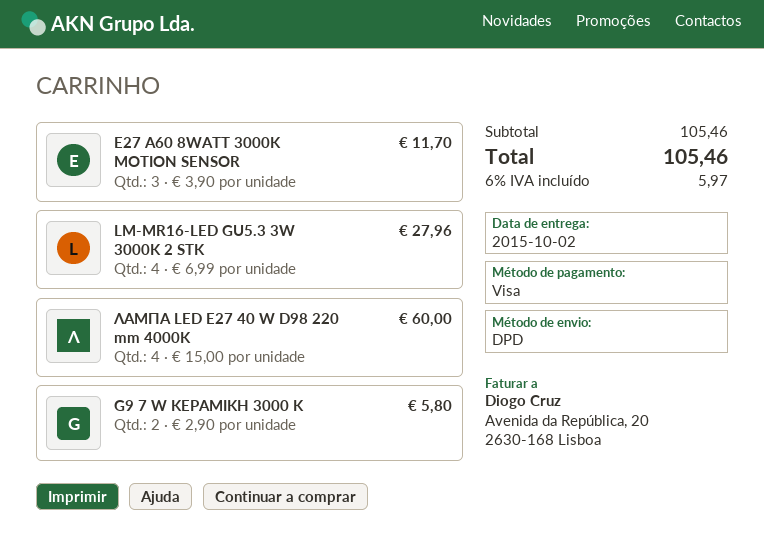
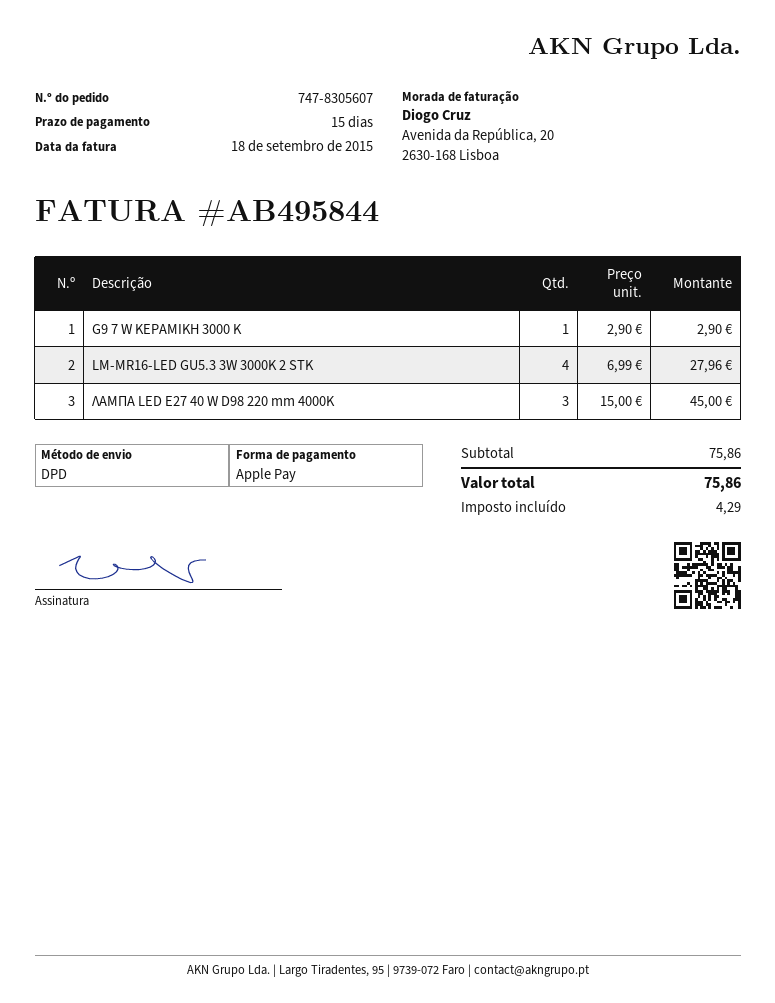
payment method: Visa -> Apple Pay
E27 A60 8WATT 3000K MOTION SENSOR: 3 x 3.90 = 11.70 -> none
ΛΑΜΠΑ LED Ε27 40 W D98 220 mm 4000Κ: 4 x 15.00 = 60.00 -> 3 x 15.00 = 45.00
G9 7 W ΚΕΡΑΜΙΚΗ 3000 K: 2 x 2.90 = 5.80 -> 1 x 2.90 = 2.90
subtotal: 105.46 -> 75.86
tax: 5.97 -> 4.29
total: 105.46 -> 75.86

